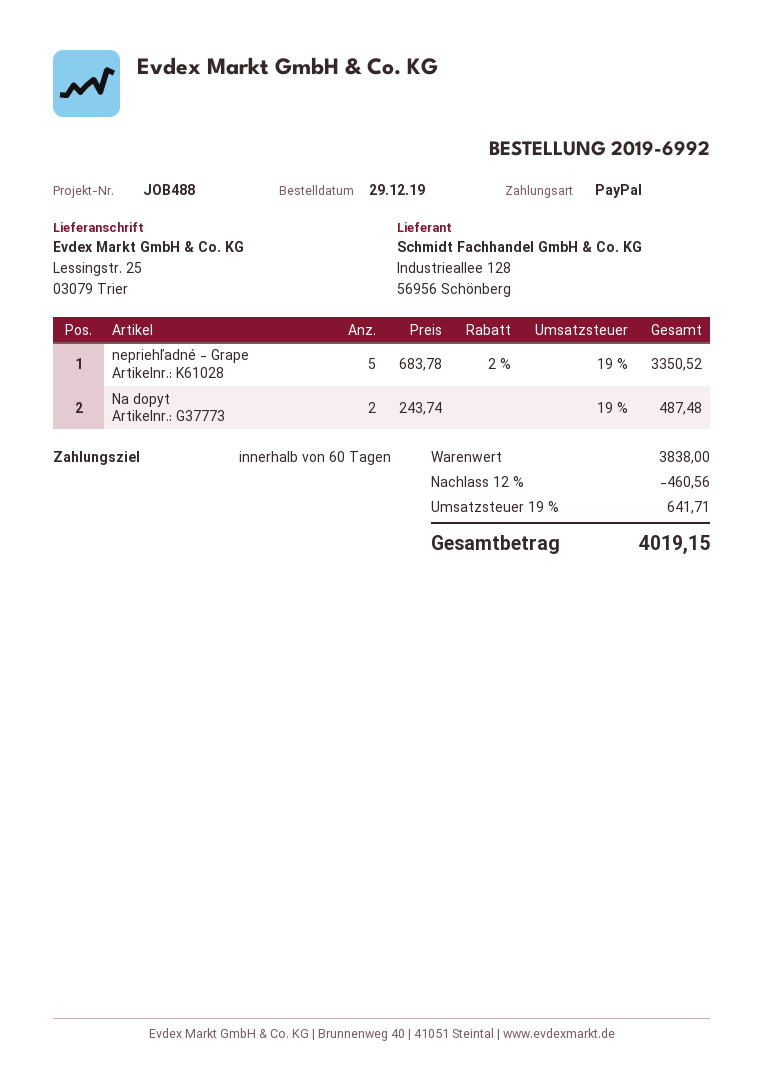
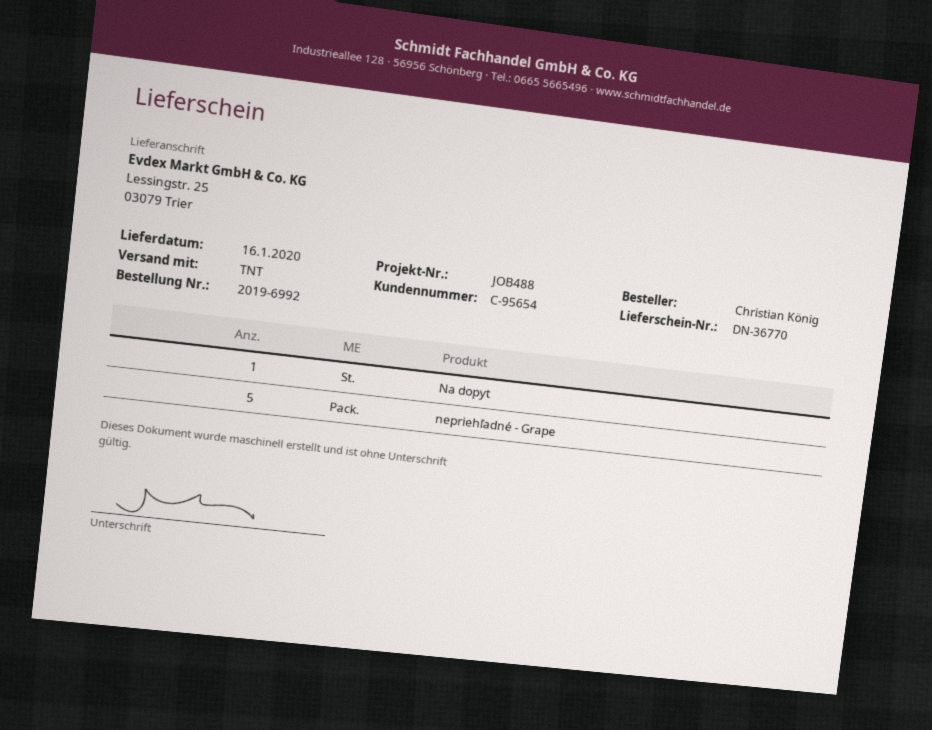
Na dopyt: 2 -> 1

